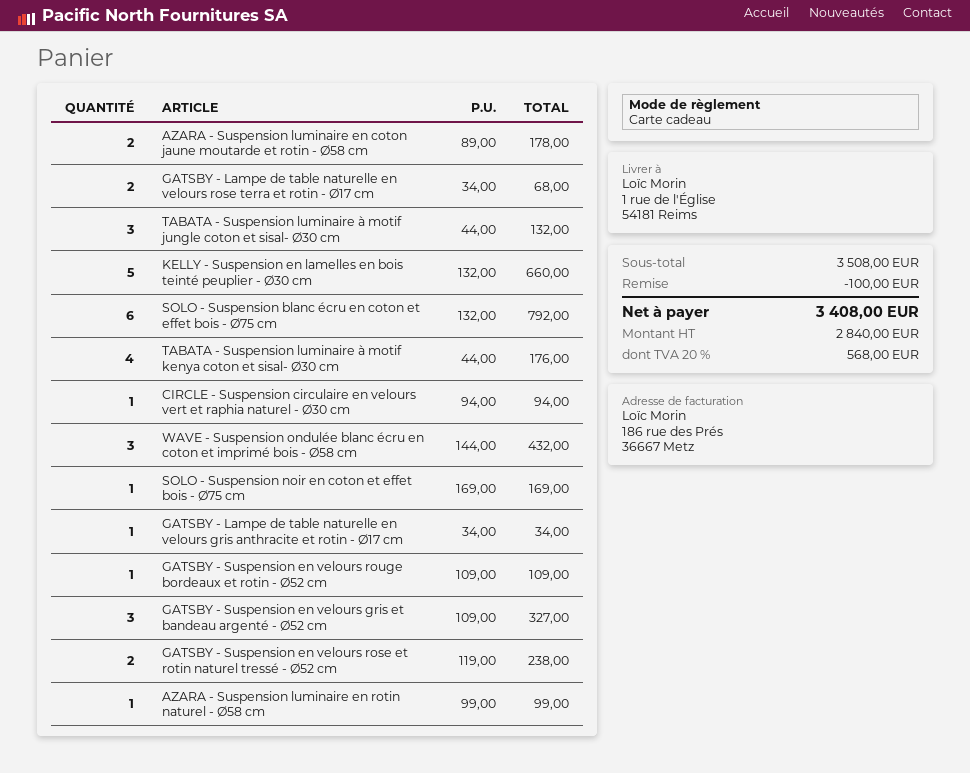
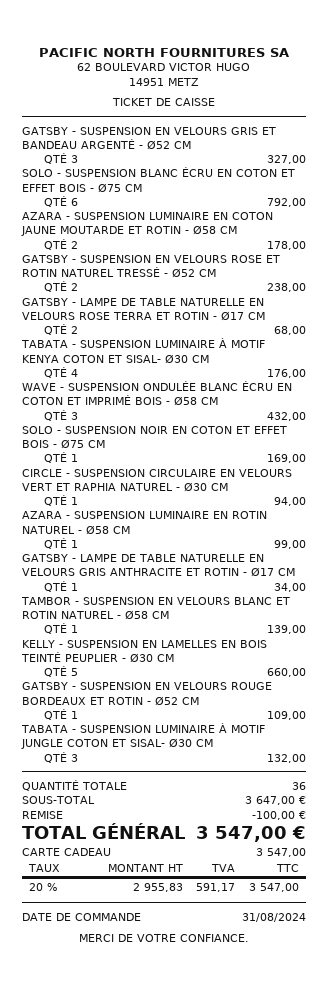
TAMBOR - SUSPENSION EN VELOURS BLANC ET ROTIN NATUREL - Ø58 CM: none -> 1 for 139.00
subtotal: 3508.00 -> 3647.00
net: 2840.00 -> 2955.83
tax: 20% = 568.00 -> 20% = 591.17
total: 3408.00 -> 3547.00

